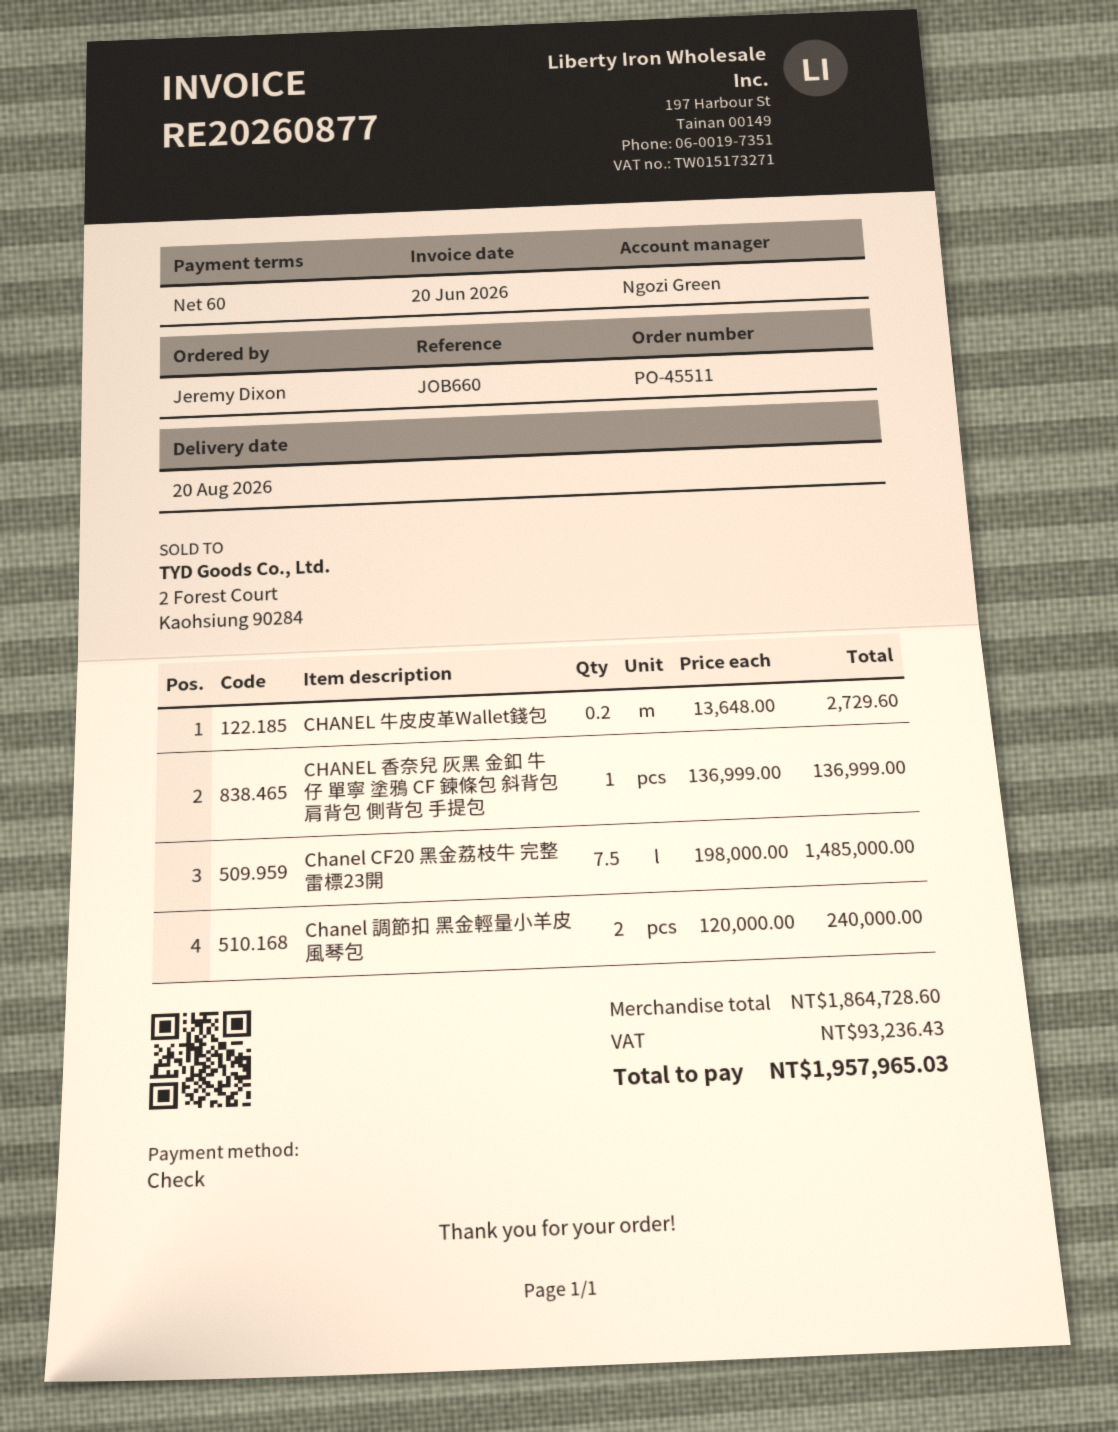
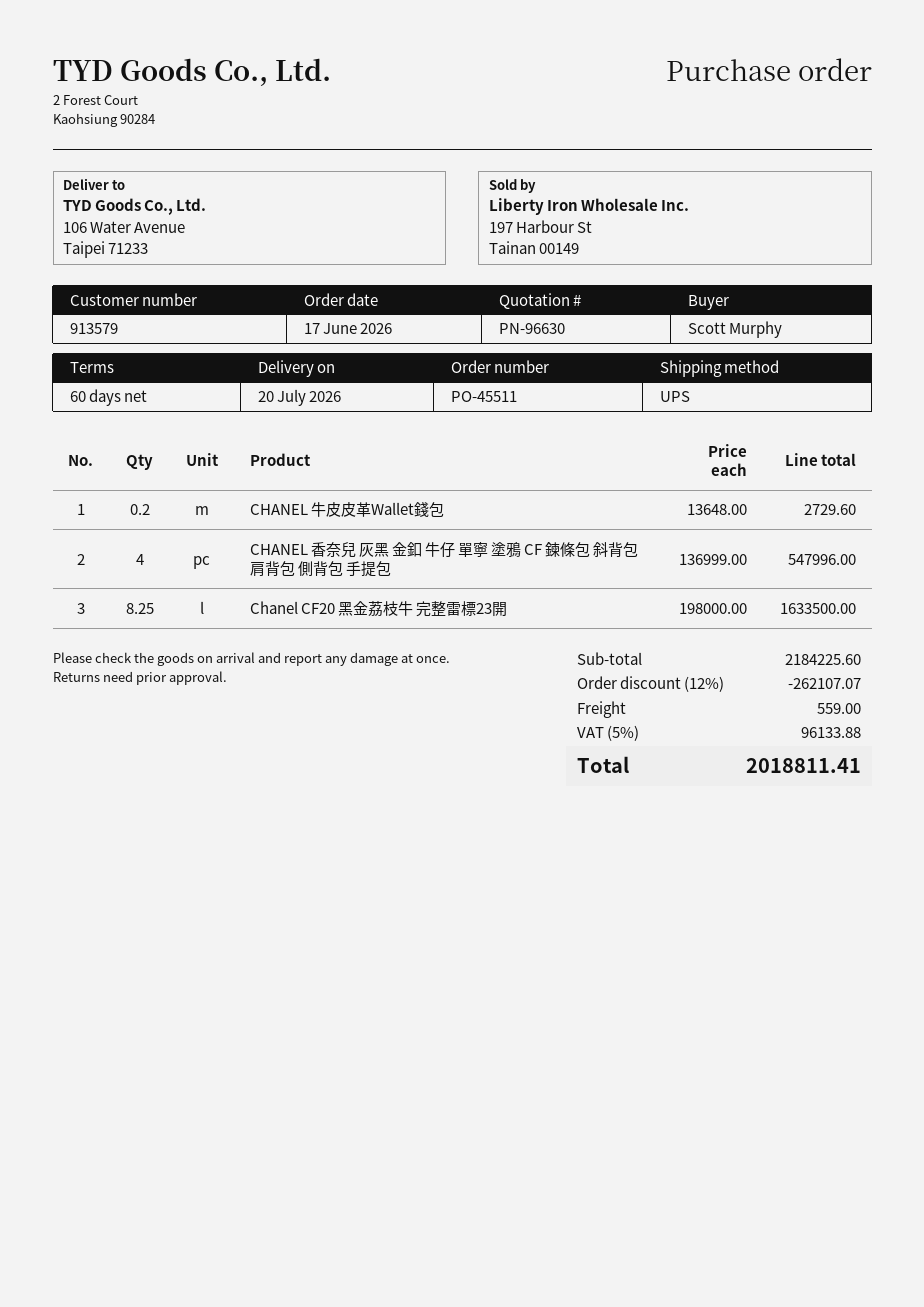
delivery date: 2026-08-20 -> 2026-07-20
ordered by: Jeremy Dixon -> Scott Murphy
CHANEL 香奈兒 灰黑 金釦 牛仔 單寧 塗鴉 CF 鍊條包 斜背包 肩背包 側背包 手提包: 1 x 136999.00 = 136999.00 -> 4 x 136999.00 = 547996.00
Chanel CF20 黑金荔枝牛 完整雷標23開: 7.5 x 198000.00 = 1485000.00 -> 8.25 x 198000.00 = 1633500.00
Chanel 調節扣 黑金輕量小羊皮風琴包: 2 x 120000.00 = 240000.00 -> none
subtotal: 1864728.60 -> 2184225.60
discount: none -> 12% = 262107.07
shipping: none -> 559.00
tax: 93236.43 -> 96133.88
total: 1957965.03 -> 2018811.41

